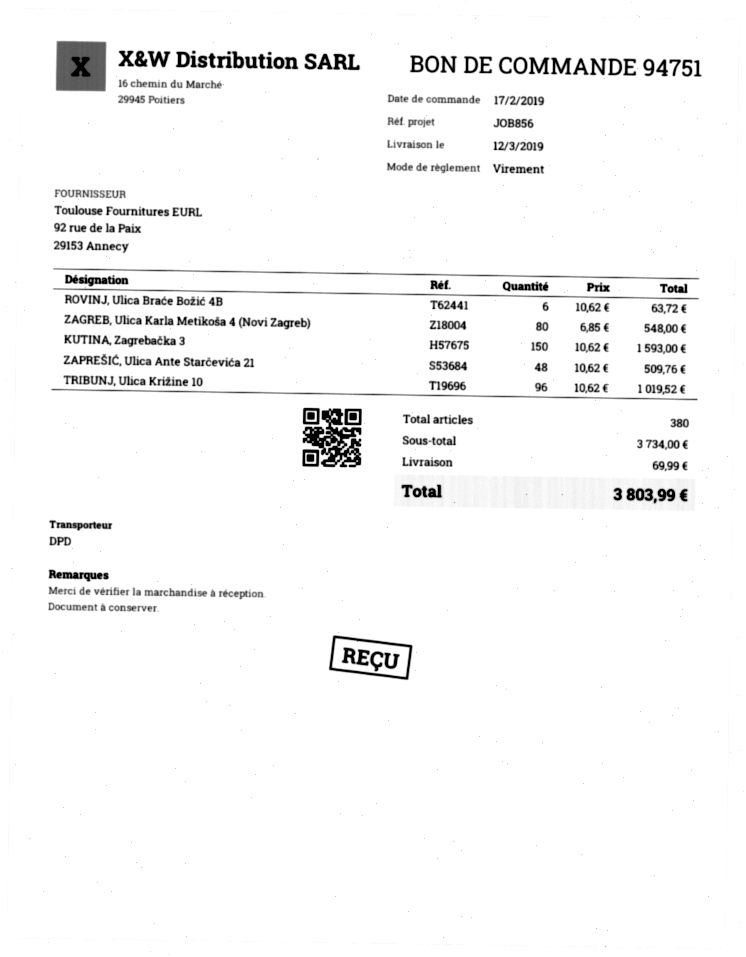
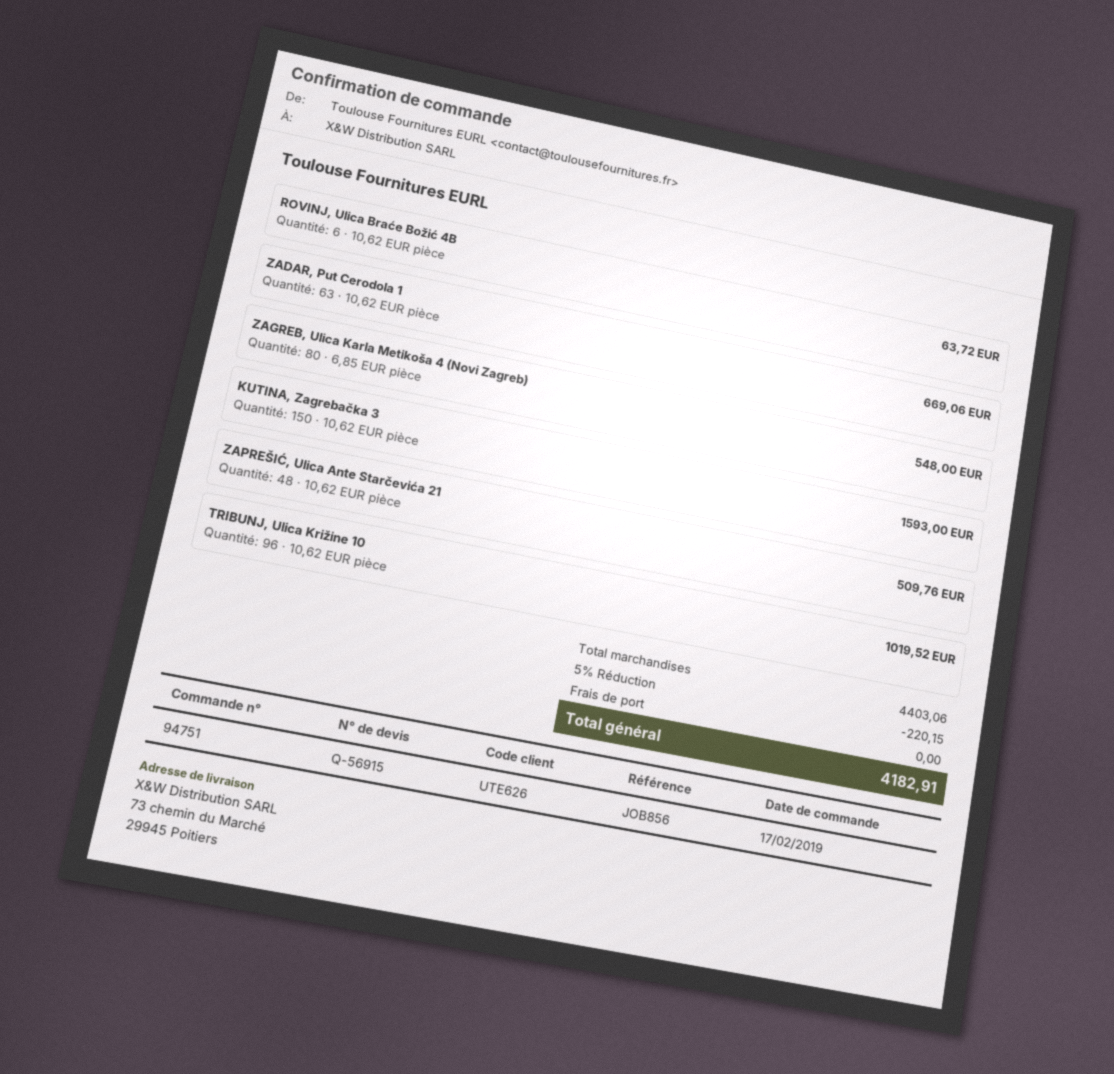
ZADAR, Put Cerodola 1: none -> 63 x 10.62 = 669.06
subtotal: 3734.00 -> 4403.06
discount: none -> 5% = 220.15
shipping: 69.99 -> 0.00
total: 3803.99 -> 4182.91

